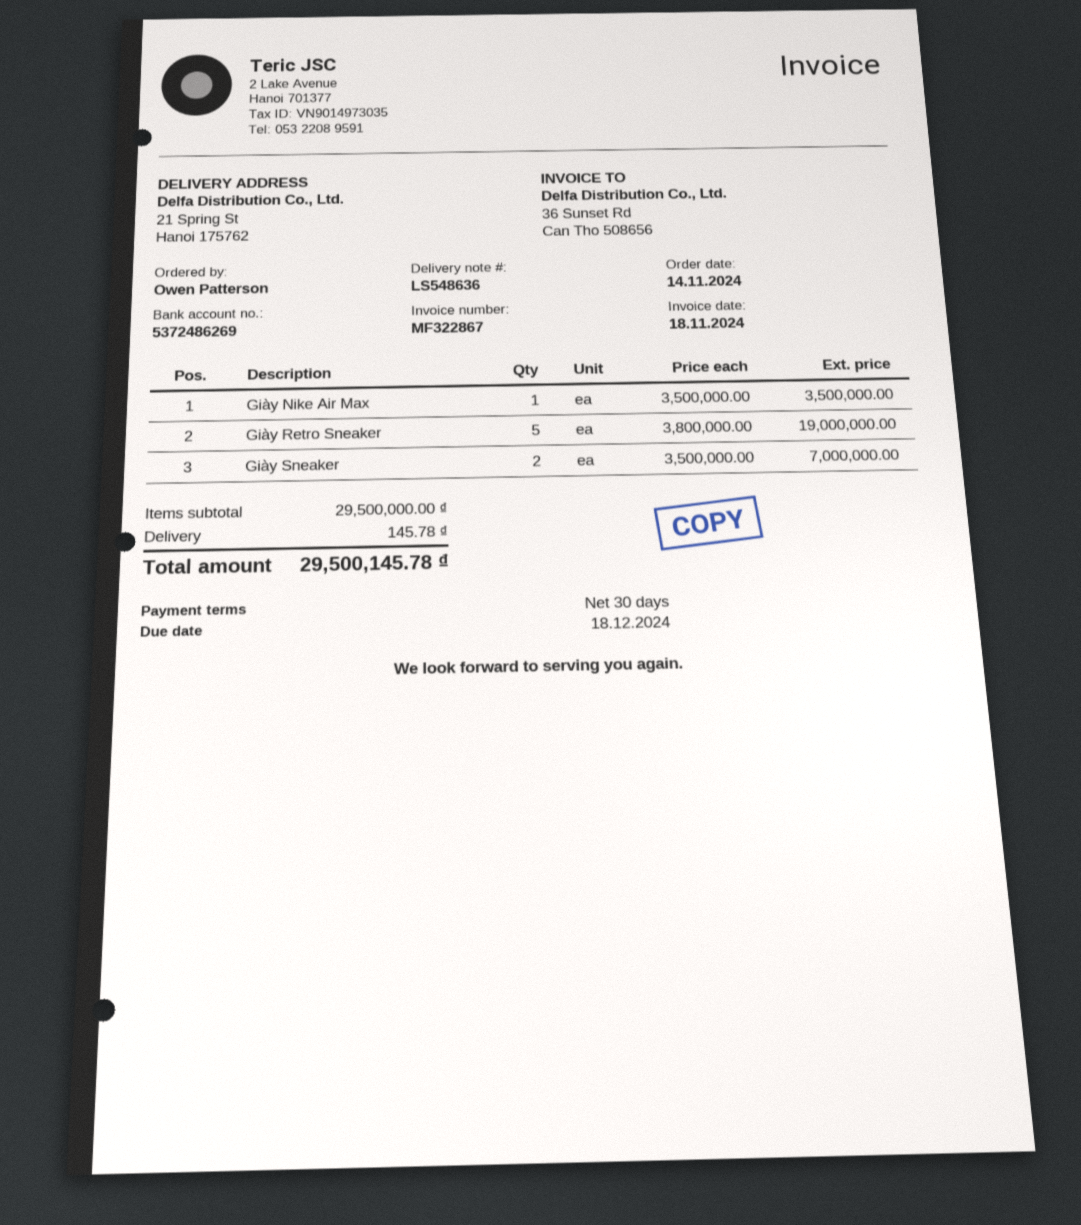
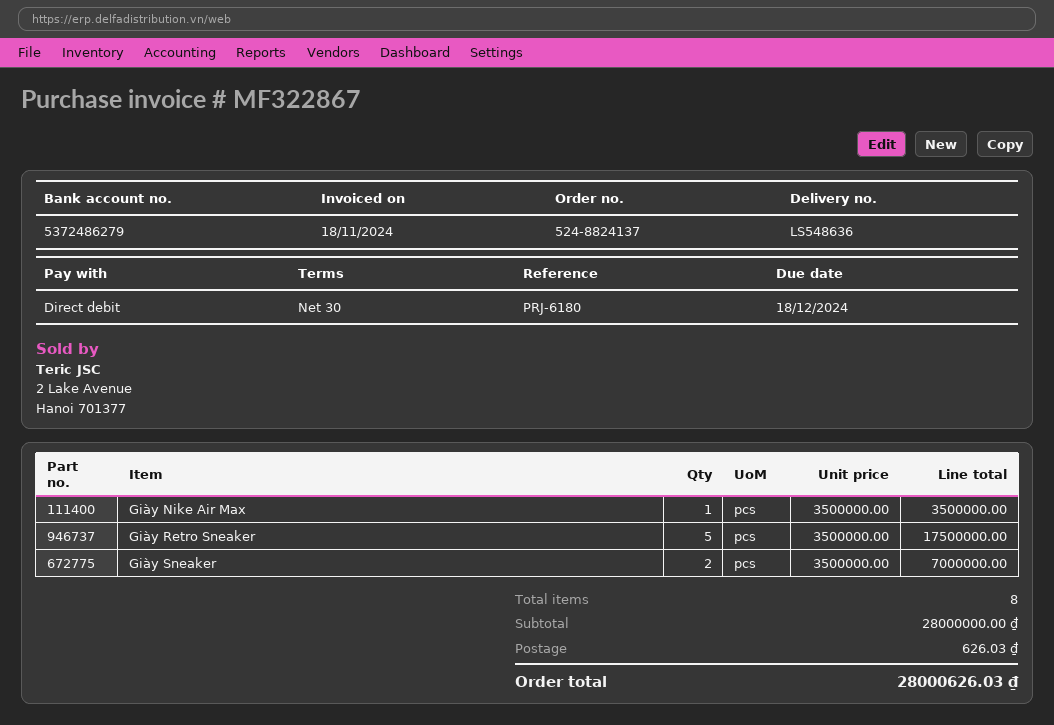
bank account: 5372486269 -> 5372486279
Giày Retro Sneaker: 5 x 3800000.00 = 19000000.00 -> 5 x 3500000.00 = 17500000.00
subtotal: 29500000.00 -> 28000000.00
shipping: 145.78 -> 626.03
total: 29500145.78 -> 28000626.03

